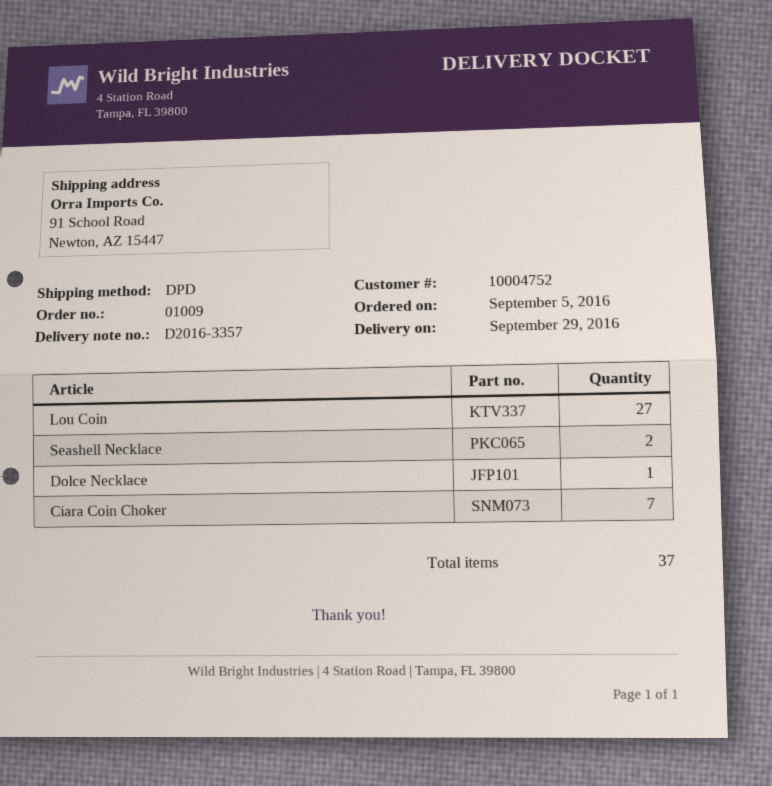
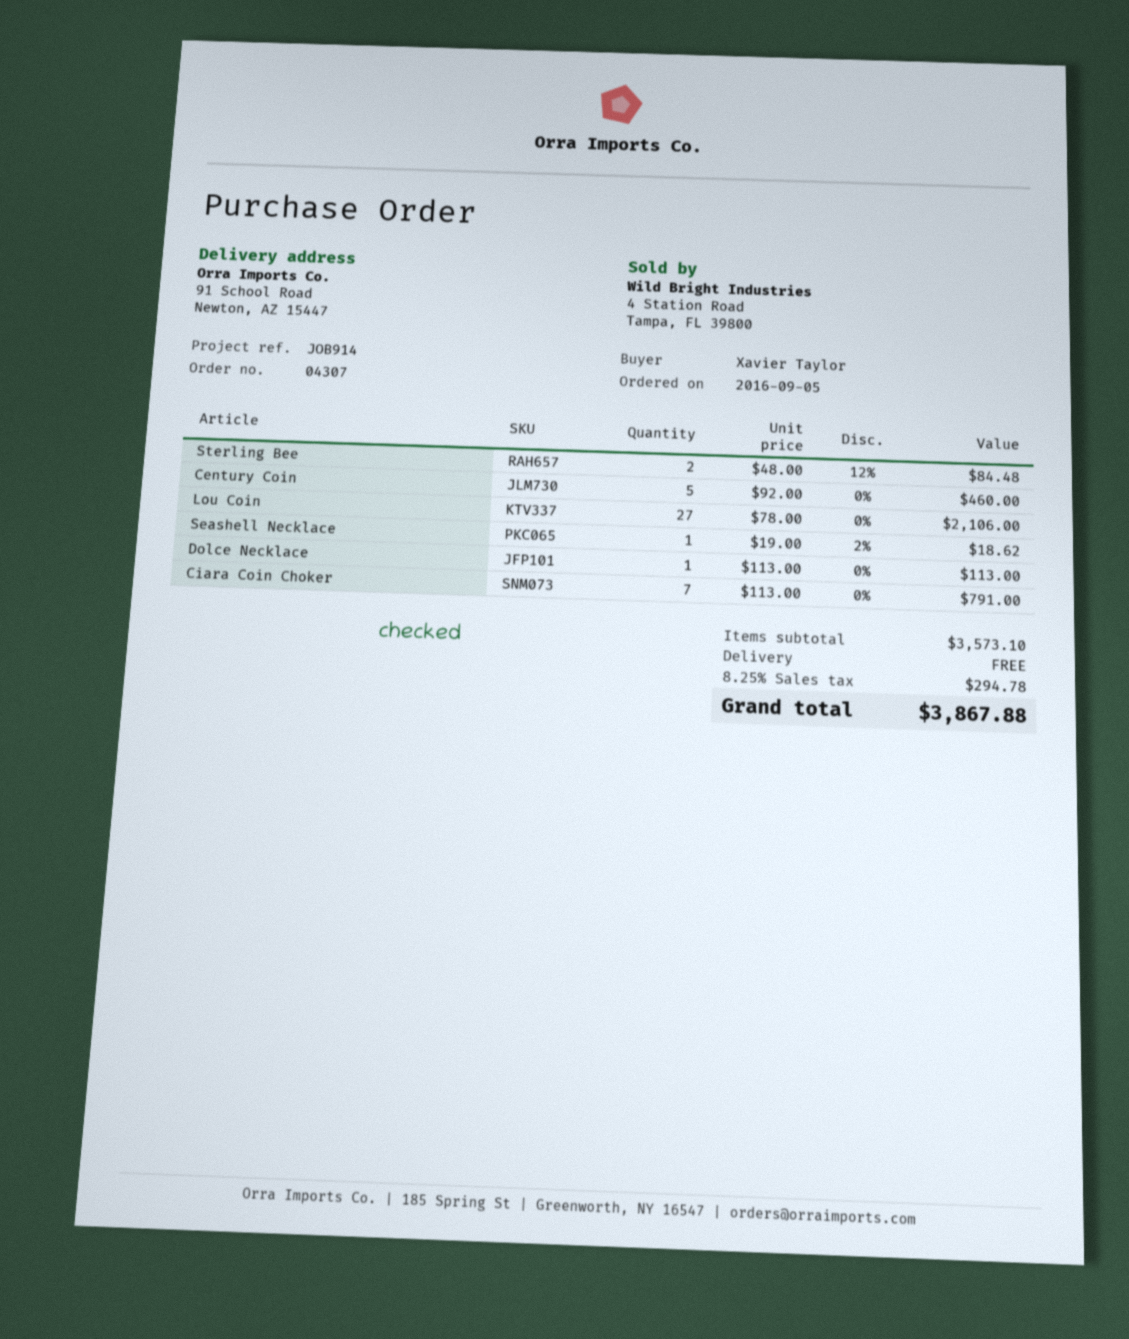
order number: 01009 -> 04307
Seashell Necklace: 2 -> 1
Sterling Bee: none -> 2
Century Coin: none -> 5

